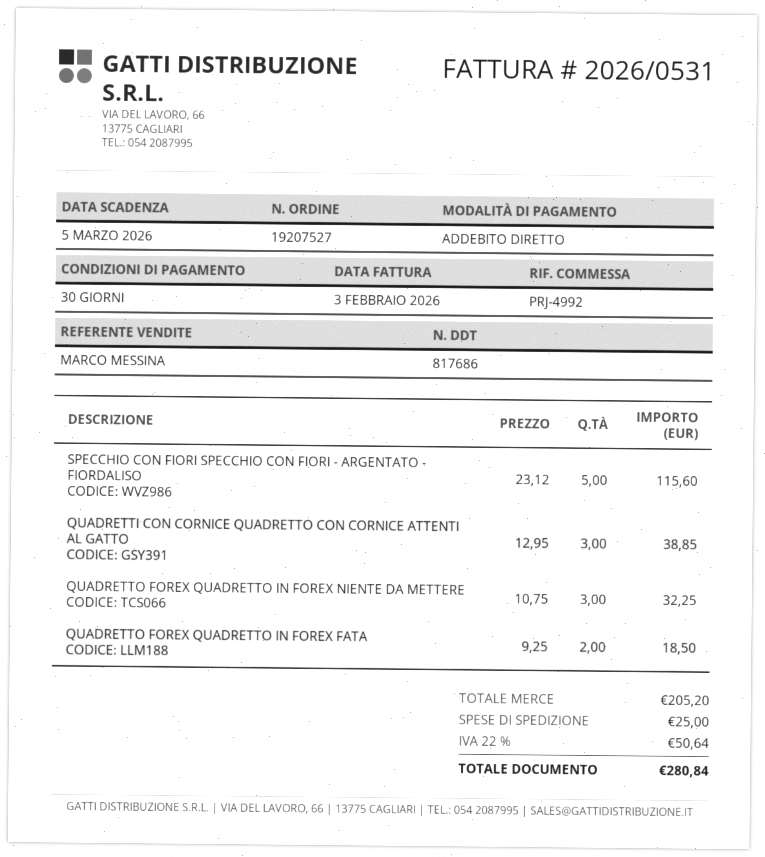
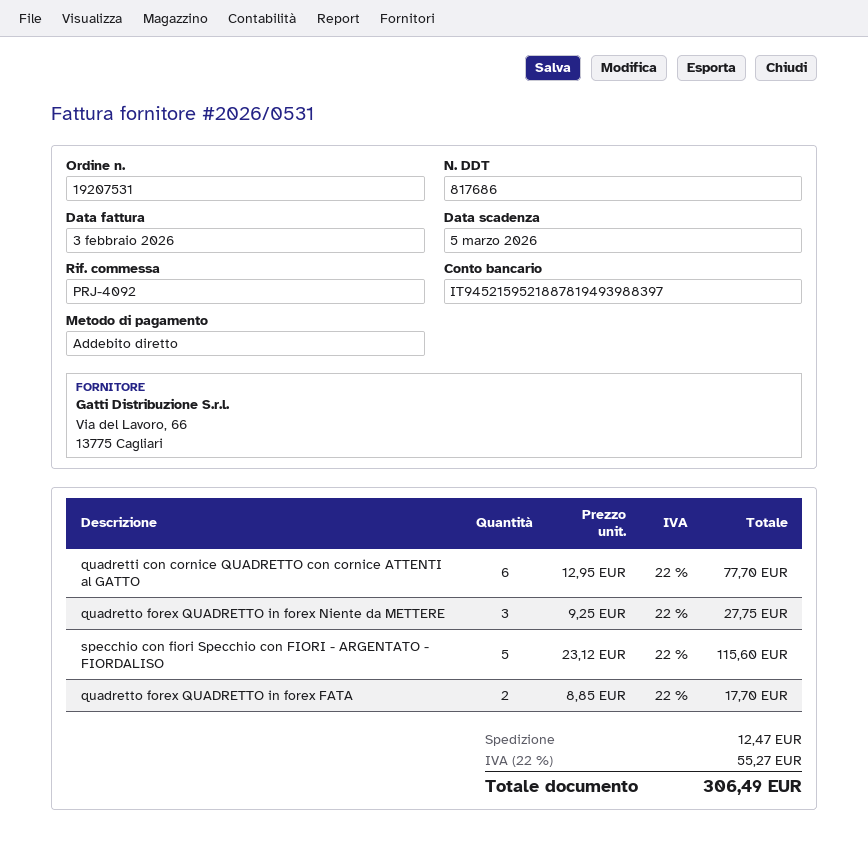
order number: 19207527 -> 19207531
reference: PRJ-4992 -> PRJ-4092
QUADRETTI CON CORNICE QUADRETTO CON CORNICE ATTENTI AL GATTO: 3 x 12.95 = 38.85 -> 6 x 12.95 = 77.70
QUADRETTO FOREX QUADRETTO IN FOREX NIENTE DA METTERE: 3 x 10.75 = 32.25 -> 3 x 9.25 = 27.75
QUADRETTO FOREX QUADRETTO IN FOREX FATA: 2 x 9.25 = 18.50 -> 2 x 8.85 = 17.70
shipping: 25.00 -> 12.47
tax: 22% = 50.64 -> 22% = 55.27
total: 280.84 -> 306.49

